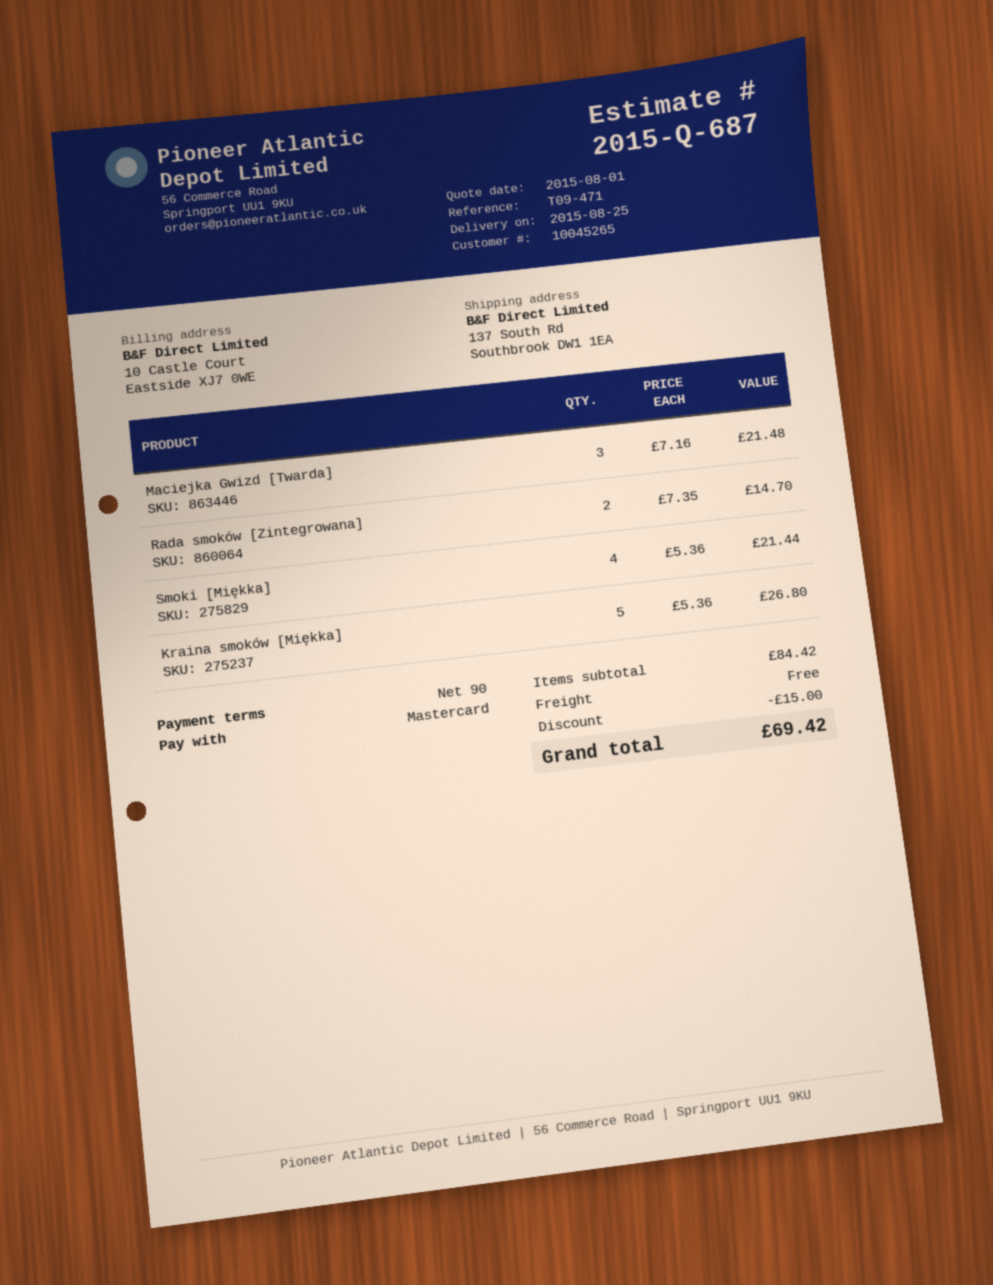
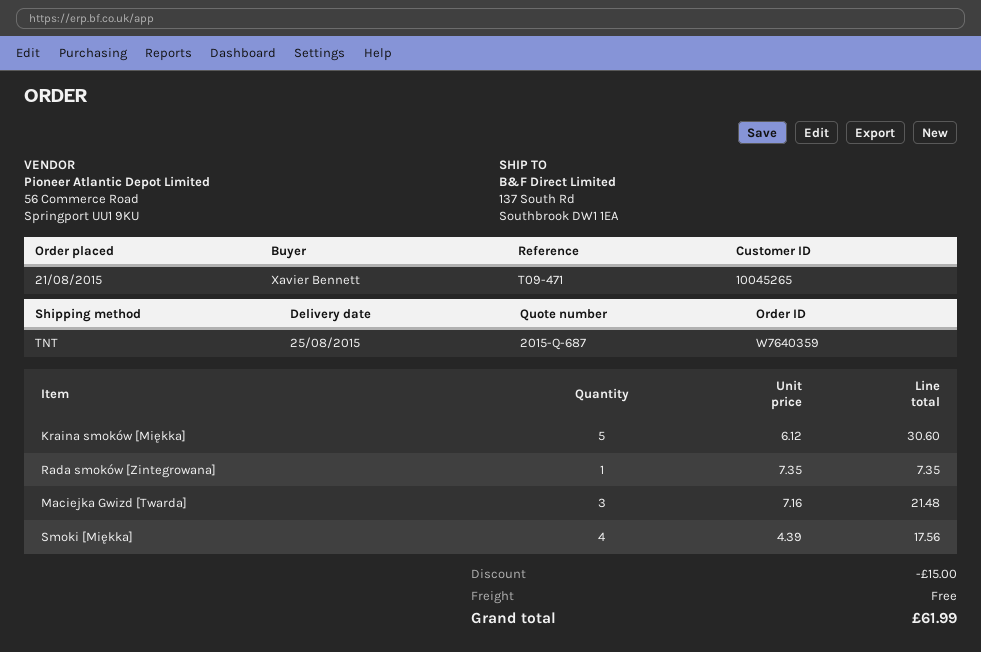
Rada smoków [Zintegrowana]: 2 x 7.35 = 14.70 -> 1 x 7.35 = 7.35
Smoki [Miękka]: 4 x 5.36 = 21.44 -> 4 x 4.39 = 17.56
Kraina smoków [Miękka]: 5 x 5.36 = 26.80 -> 5 x 6.12 = 30.60
total: 69.42 -> 61.99

